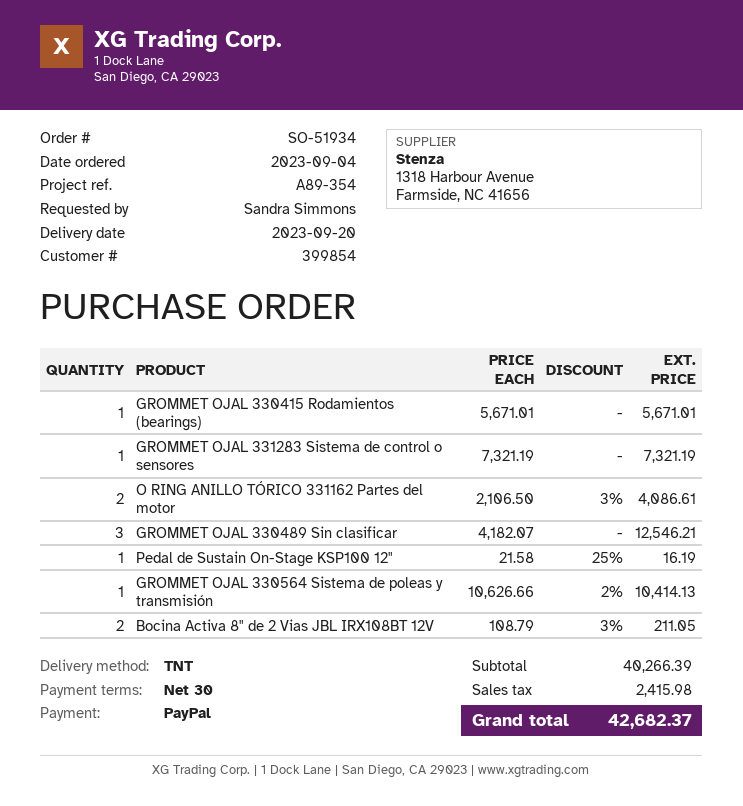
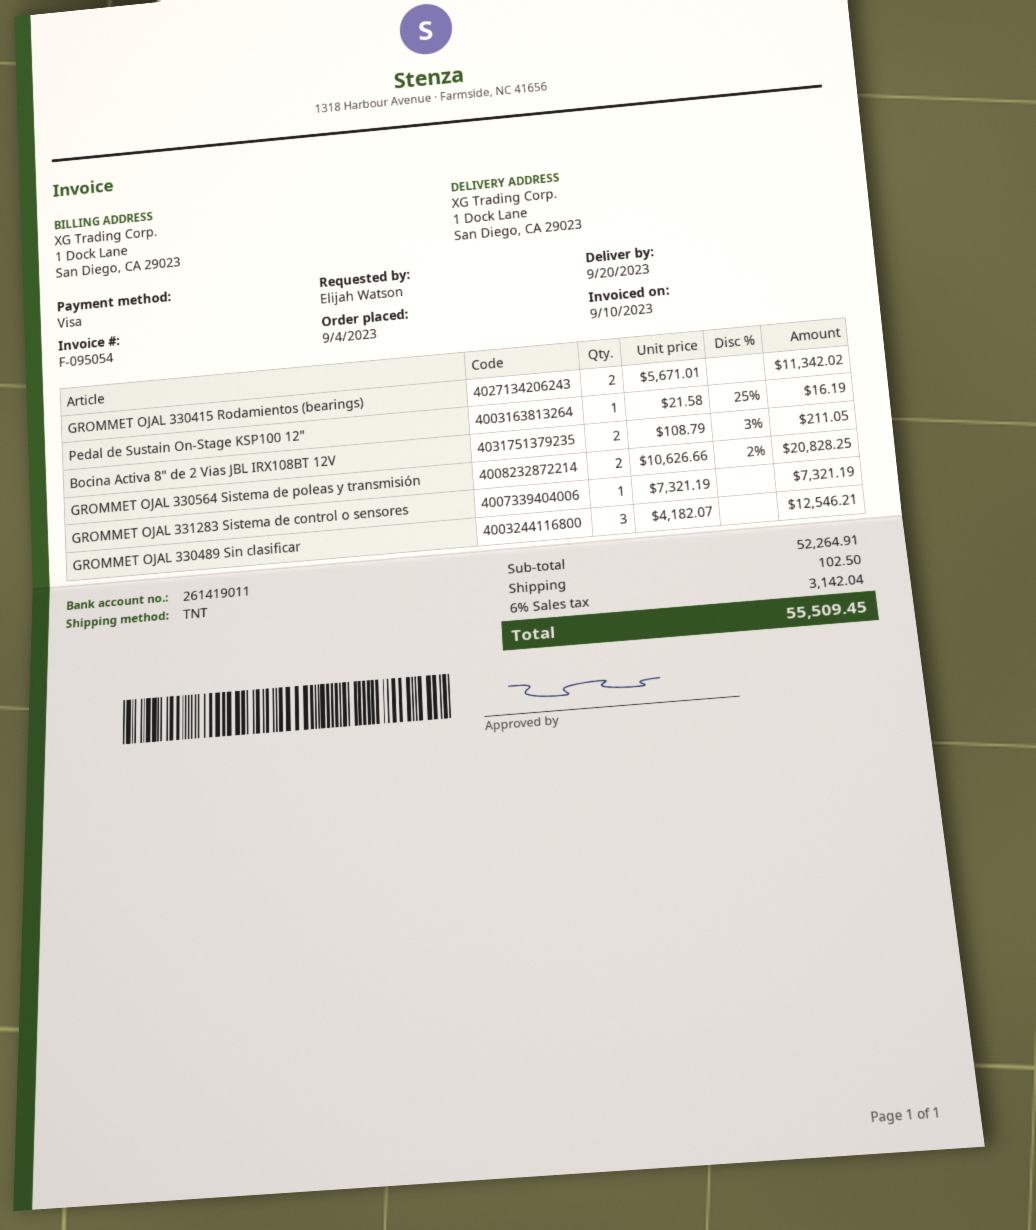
ordered by: Sandra Simmons -> Elijah Watson
payment method: PayPal -> Visa
GROMMET OJAL 330415 Rodamientos (bearings): 1 x 5671.01 = 5671.01 -> 2 x 5671.01 = 11342.02
O RING ANILLO TÓRICO 331162 Partes del motor: 2 x 2106.50 - 3% = 4086.61 -> none
GROMMET OJAL 330564 Sistema de poleas y transmisión: 1 x 10626.66 - 2% = 10414.13 -> 2 x 10626.66 - 2% = 20828.25
subtotal: 40266.39 -> 52264.91
shipping: none -> 102.50
tax: 2415.98 -> 3142.04
total: 42682.37 -> 55509.45

